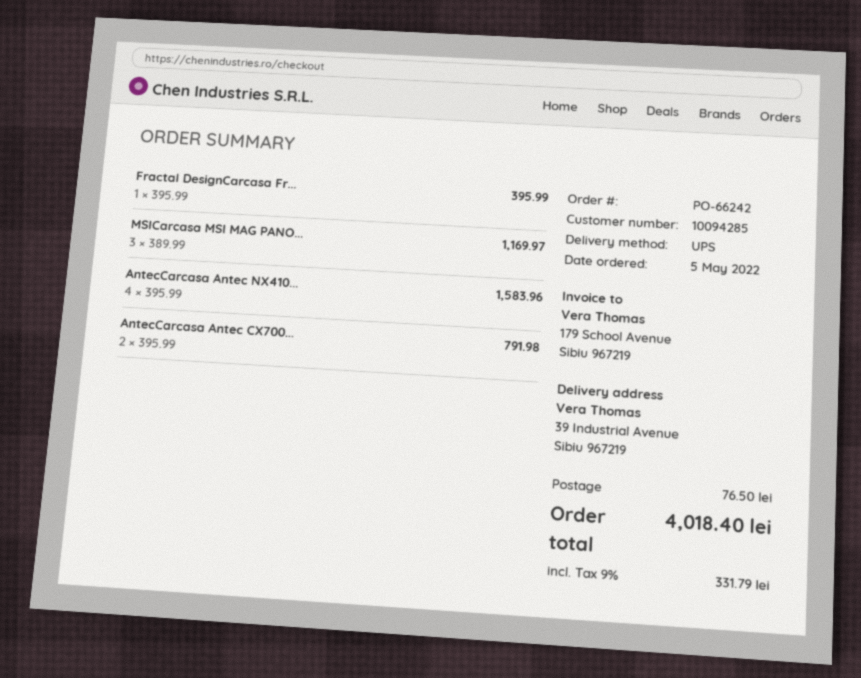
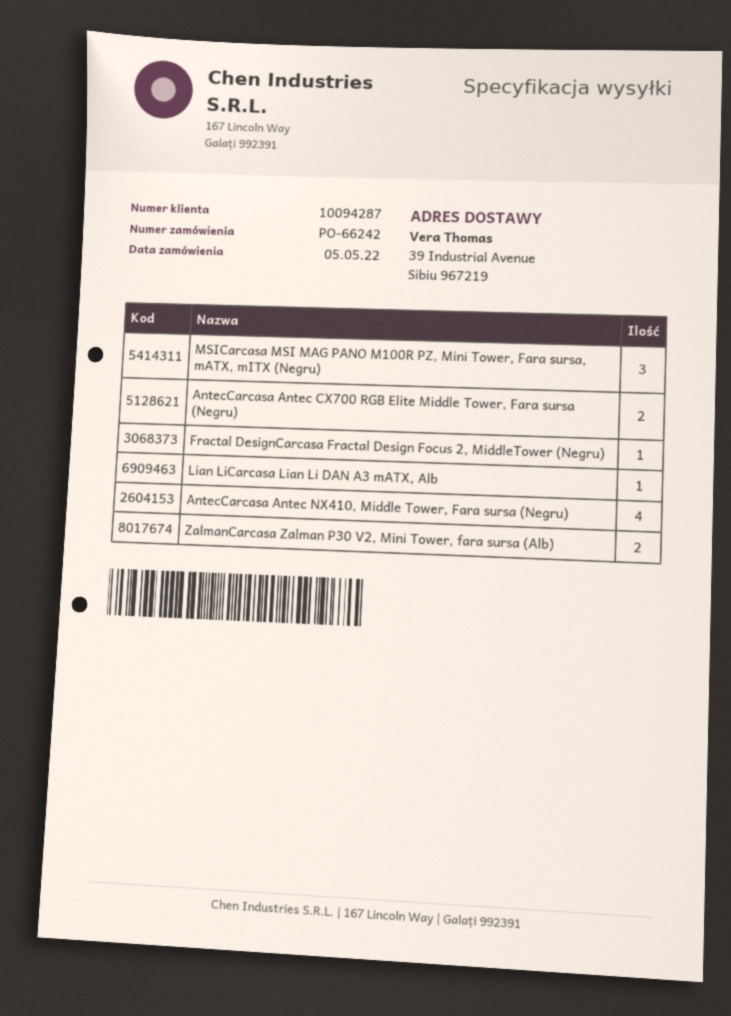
customer number: 10094285 -> 10094287
Lian LiCarcasa Lian Li DAN A3 mATX, Alb: none -> 1
ZalmanCarcasa Zalman P30 V2, Mini Tower, fara sursa (Alb): none -> 2

